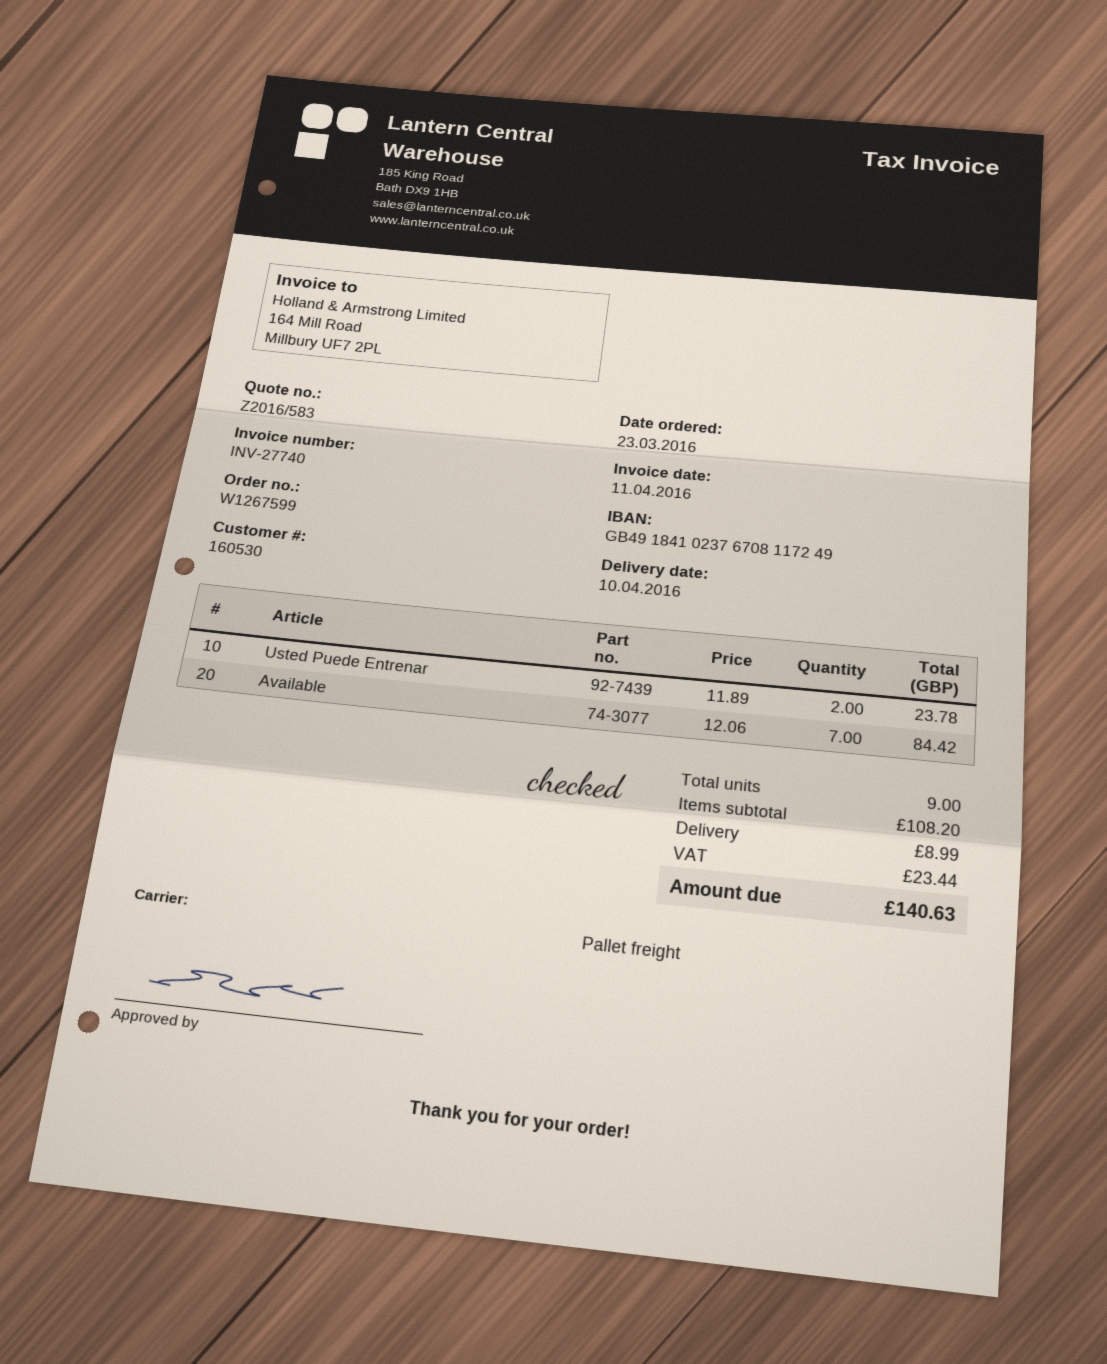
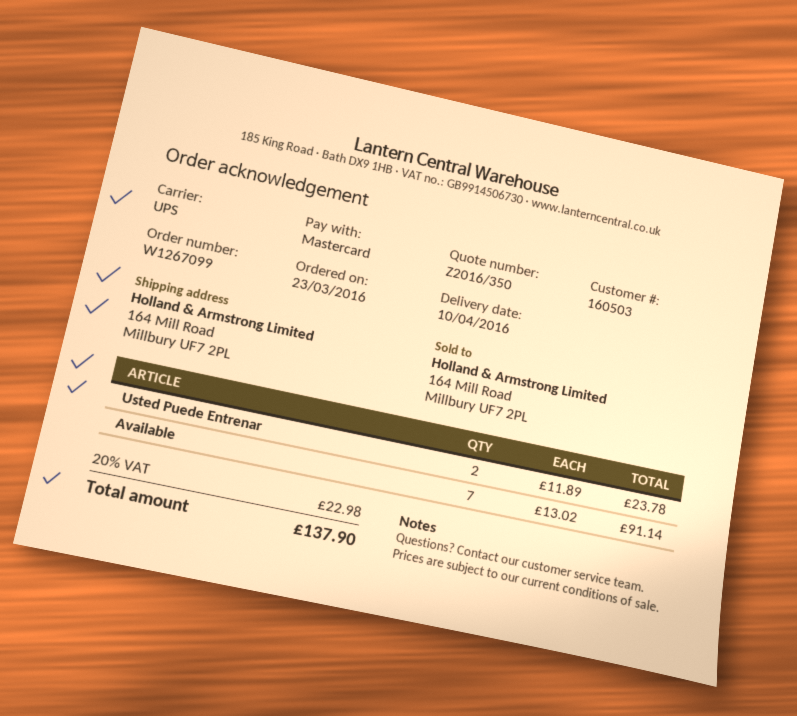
quote number: Z2016/583 -> Z2016/350
order number: W1267599 -> W1267099
customer number: 160530 -> 160503
shipping method: pallet freight -> UPS
Available: 7 x 12.06 = 84.42 -> 7 x 13.02 = 91.14
shipping: 8.99 -> none
tax: 23.44 -> 22.98
total: 140.63 -> 137.90

